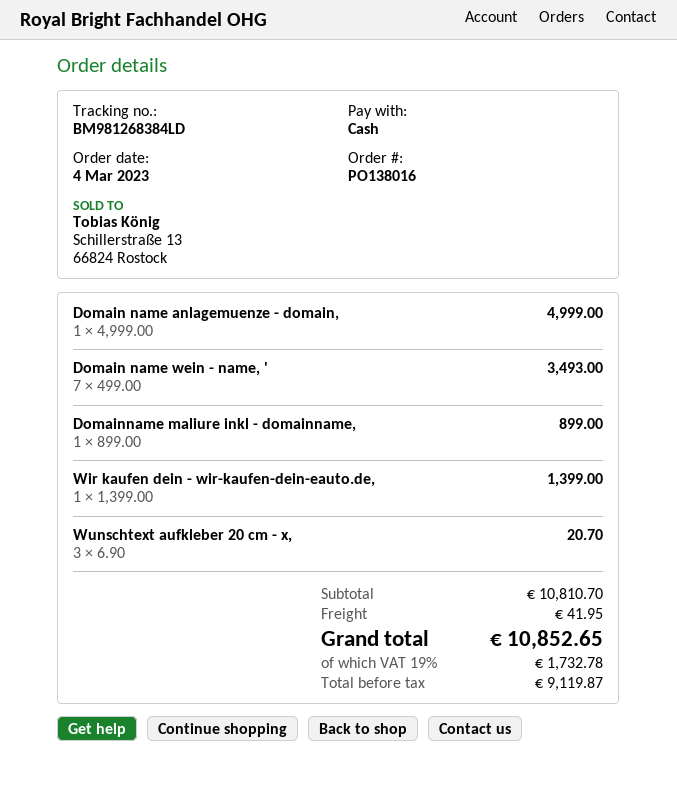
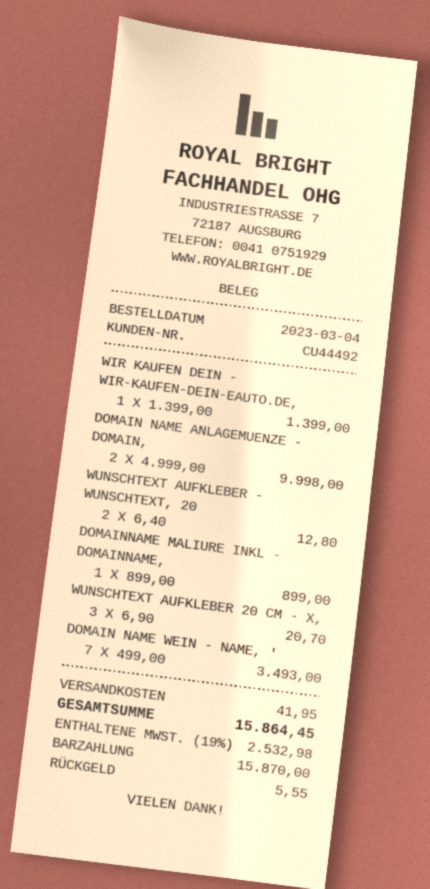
Domain name anlagemuenze - domain,: 1 x 4999.00 = 4999.00 -> 2 x 4999.00 = 9998.00
WUNSCHTEXT AUFKLEBER - WUNSCHTEXT, 20: none -> 2 x 6.40 = 12.80
tax: 19% = 1732.78 -> 19% = 2532.98
total: 10852.65 -> 15864.45

